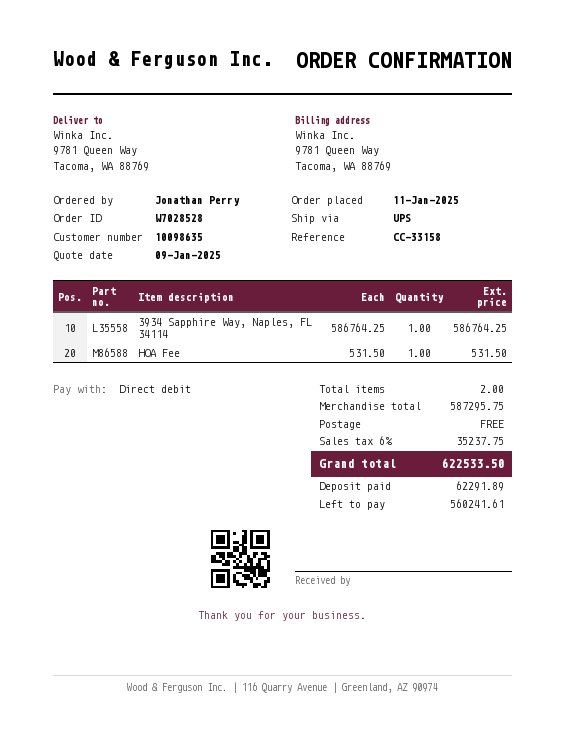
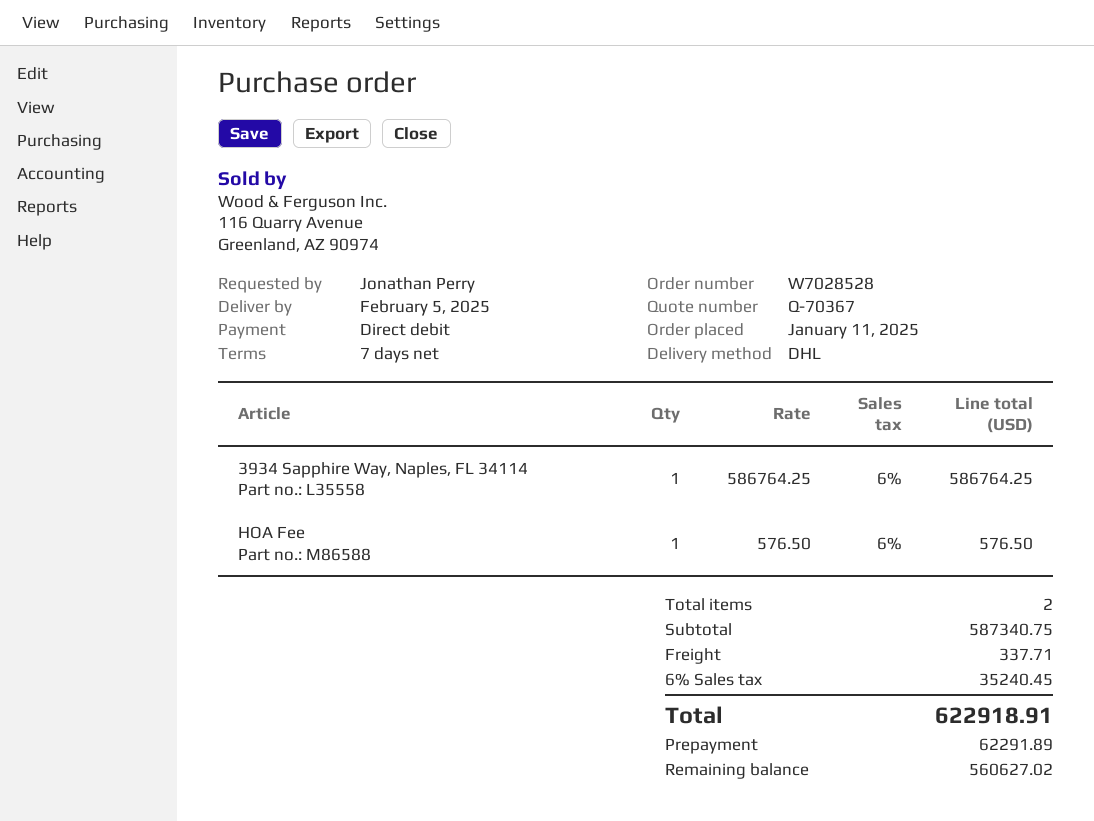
shipping method: UPS -> DHL
HOA Fee: 1 x 531.50 = 531.50 -> 1 x 576.50 = 576.50
subtotal: 587295.75 -> 587340.75
shipping: 0.00 -> 337.71
tax: 6% = 35237.75 -> 6% = 35240.45
total: 622533.50 -> 622918.91
balance: 560241.61 -> 560627.02

